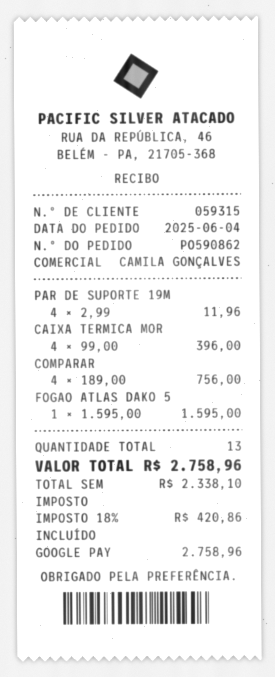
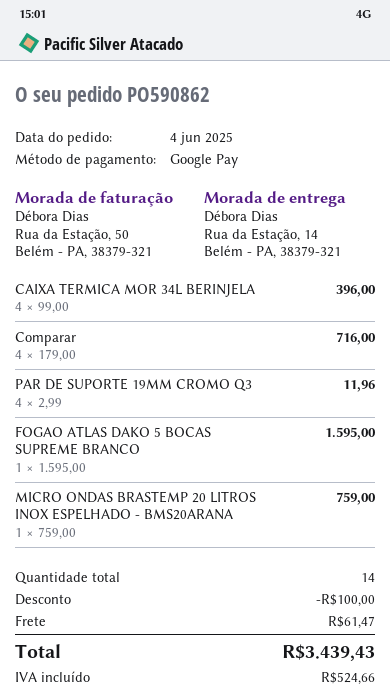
COMPARAR: 4 x 189.00 = 756.00 -> 4 x 179.00 = 716.00
MICRO ONDAS BRASTEMP 20 LITROS INOX ESPELHADO - BMS20ARANA: none -> 1 x 759.00 = 759.00
total quantity: 13 -> 14
discount: none -> 100.00
shipping: none -> 61.47
tax: 420.86 -> 524.66
total: 2758.96 -> 3439.43

